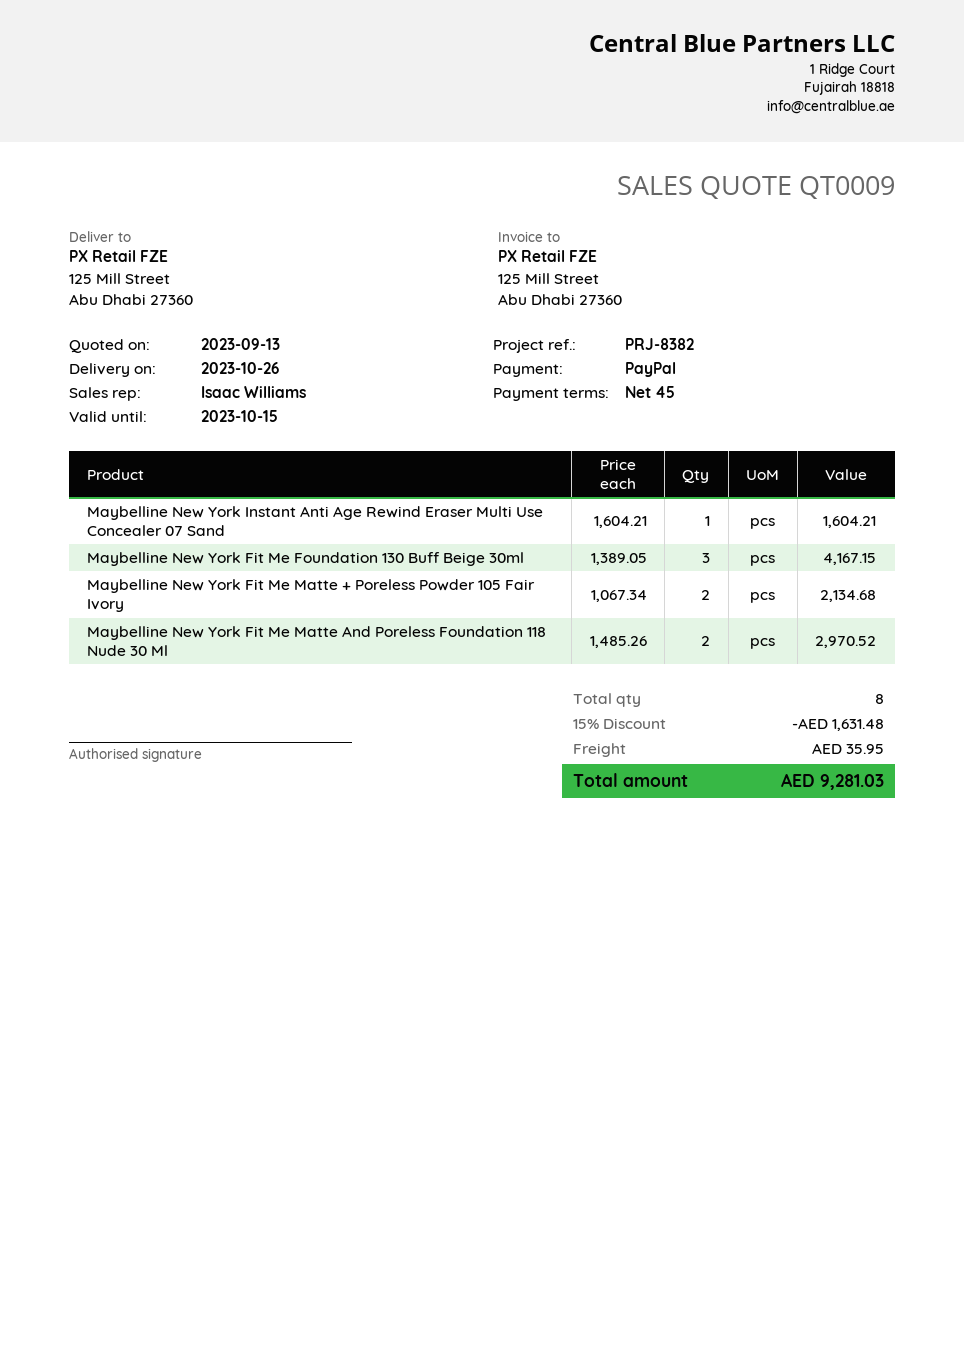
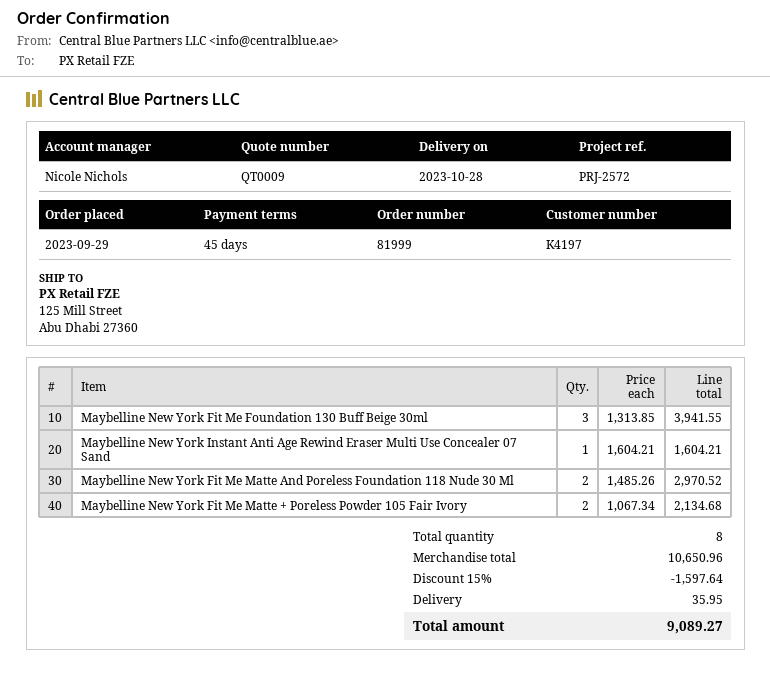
delivery date: 2023-10-26 -> 2023-10-28
reference: PRJ-8382 -> PRJ-2572
sales rep: Isaac Williams -> Nicole Nichols
Maybelline New York Fit Me Foundation 130 Buff Beige 30ml: 3 x 1389.05 = 4167.15 -> 3 x 1313.85 = 3941.55
discount: 15% = 1631.48 -> 15% = 1597.64
total: 9281.03 -> 9089.27

